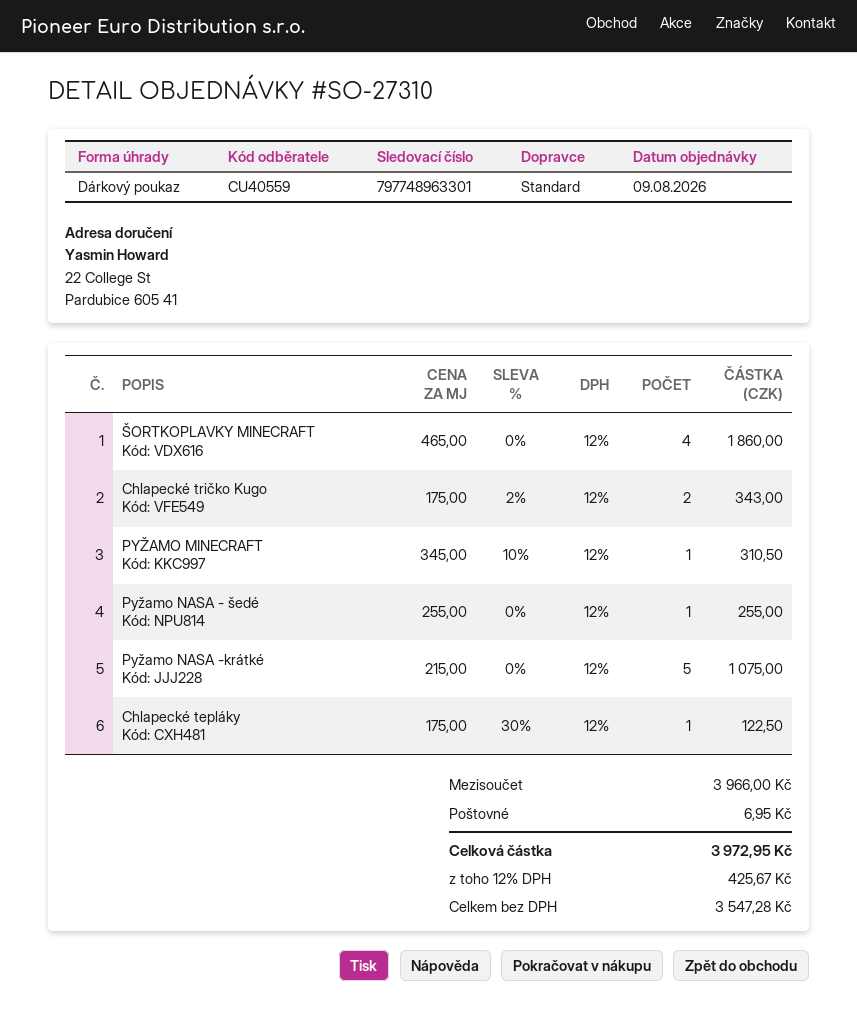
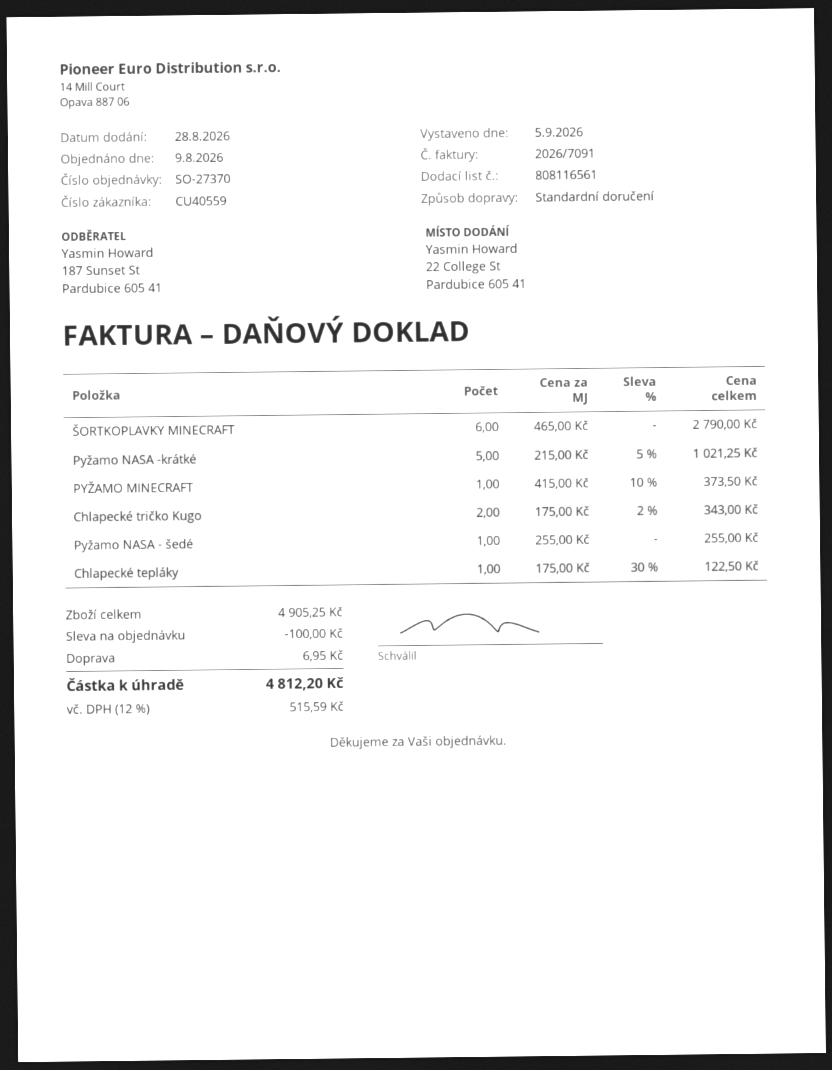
order number: SO-27310 -> SO-27370
ŠORTKOPLAVKY MINECRAFT: 4 x 465.00 = 1860.00 -> 6 x 465.00 = 2790.00
PYŽAMO MINECRAFT: 1 x 345.00 - 10% = 310.50 -> 1 x 415.00 - 10% = 373.50
Pyžamo NASA -krátké: 5 x 215.00 = 1075.00 -> 5 x 215.00 - 5% = 1021.25
subtotal: 3966.00 -> 4905.25
discount: none -> 100.00
tax: 12% = 425.67 -> 12% = 515.59
total: 3972.95 -> 4812.20

